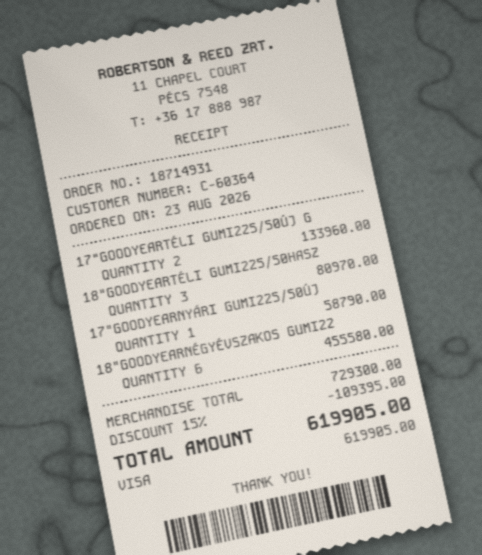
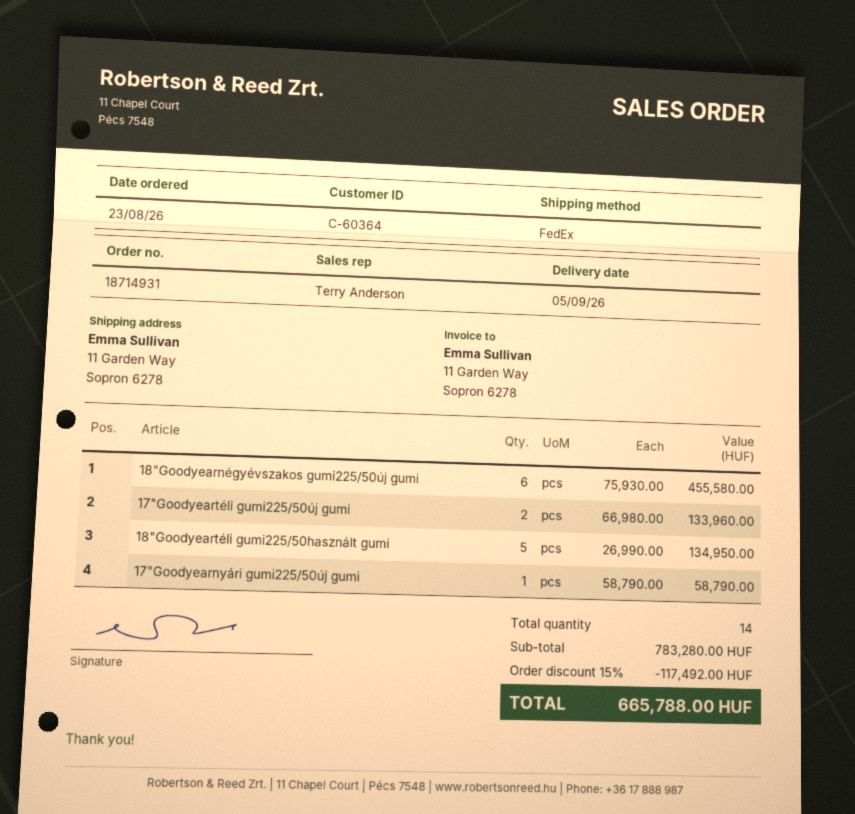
18"GOODYEARTÉLI GUMI225/50HASZ: 3 for 80970.00 -> 5 for 134950.00
subtotal: 729300.00 -> 783280.00
discount: 15% = 109395.00 -> 15% = 117492.00
total: 619905.00 -> 665788.00

